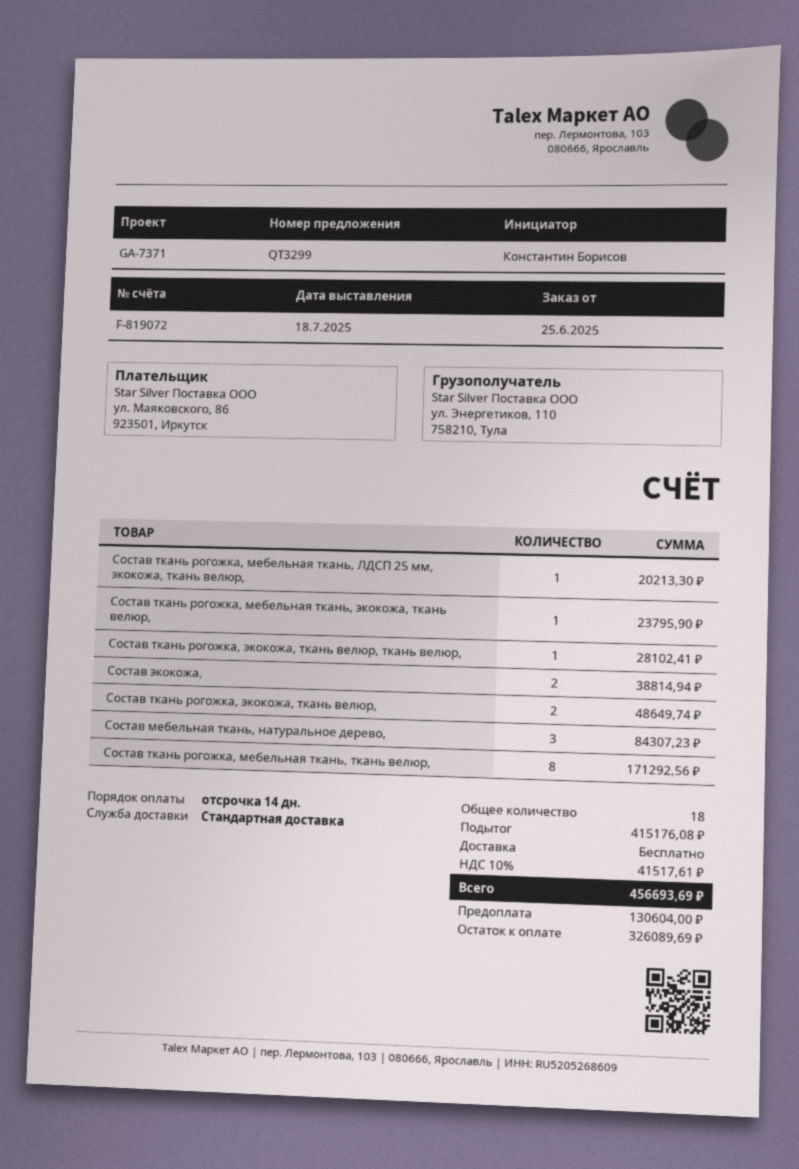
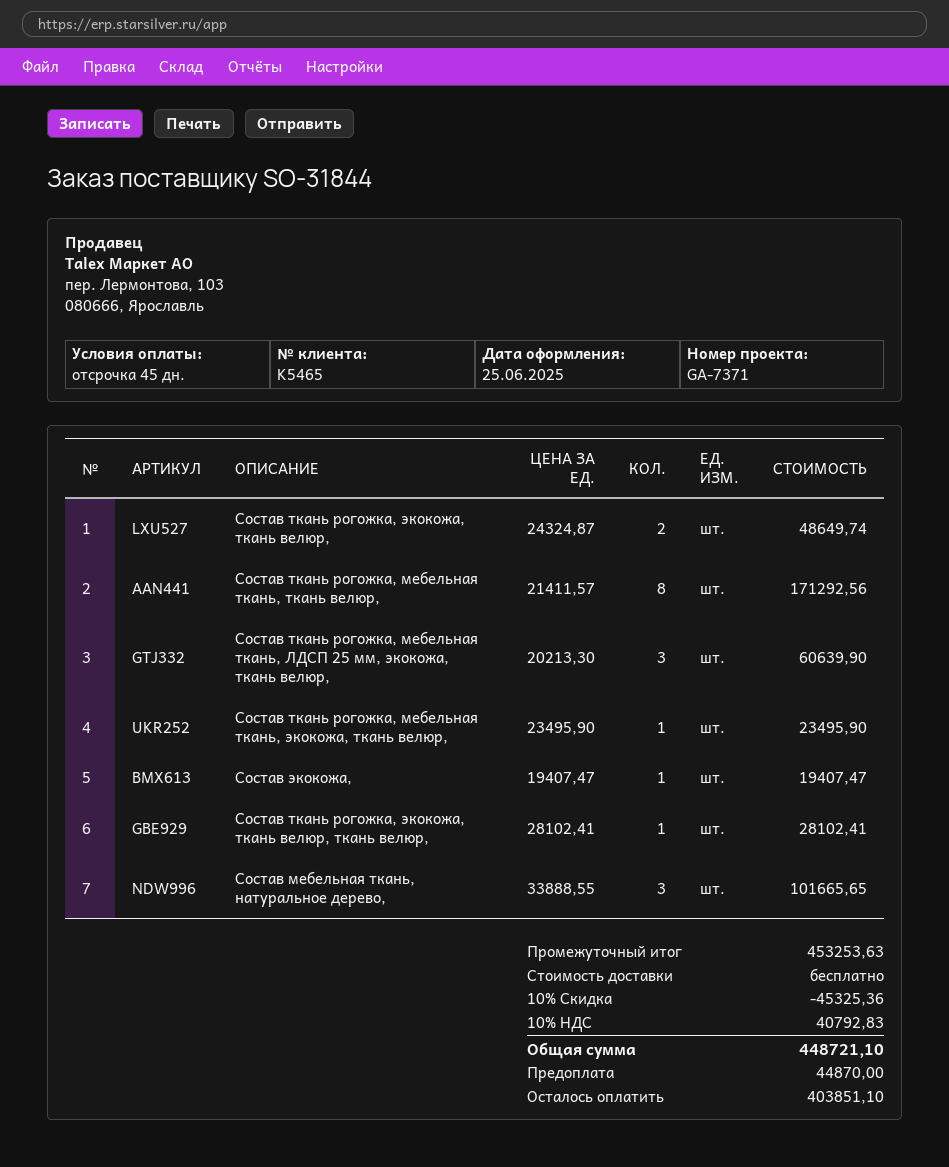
payment terms: 14 days -> 45 days
Состав ткань рогожка, мебельная ткань, ЛДСП 25 мм, экокожа, ткань велюр,: 1 for 20213.30 -> 3 for 60639.90
Состав ткань рогожка, мебельная ткань, экокожа, ткань велюр,: 1 for 23795.90 -> 1 for 23495.90
Состав экокожа,: 2 for 38814.94 -> 1 for 19407.47
Состав мебельная ткань, натуральное дерево,: 3 for 84307.23 -> 3 for 101665.65
subtotal: 415176.08 -> 453253.63
discount: none -> 10% = 45325.36
tax: 10% = 41517.61 -> 10% = 40792.83
total: 456693.69 -> 448721.10
deposit: 130604.00 -> 44870.00
balance: 326089.69 -> 403851.10

